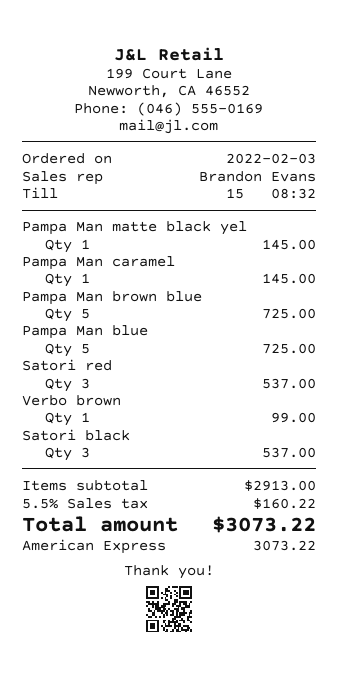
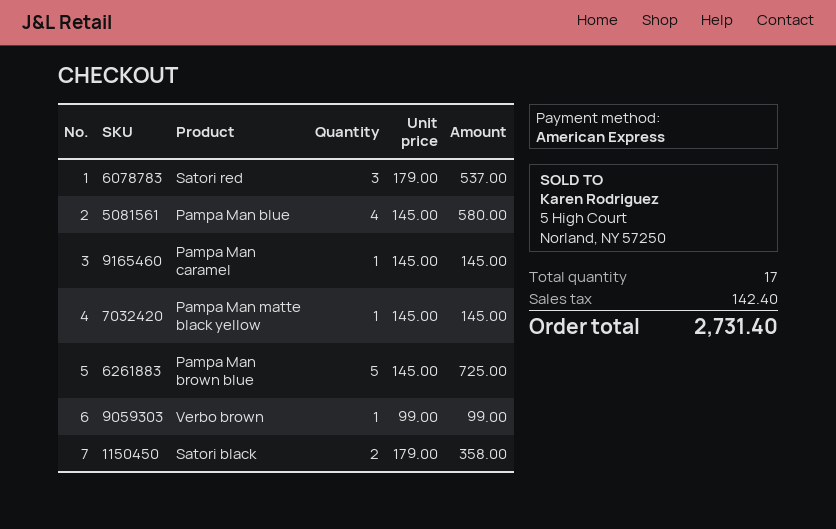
Pampa Man blue: 5 for 725.00 -> 4 for 580.00
Satori black: 3 for 537.00 -> 2 for 358.00
tax: 160.22 -> 142.40
total: 3073.22 -> 2731.40

